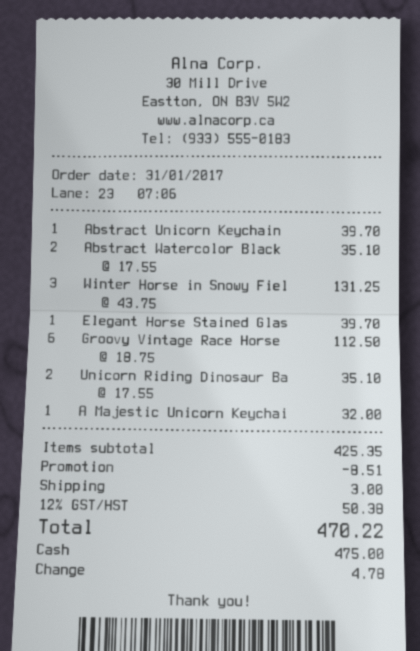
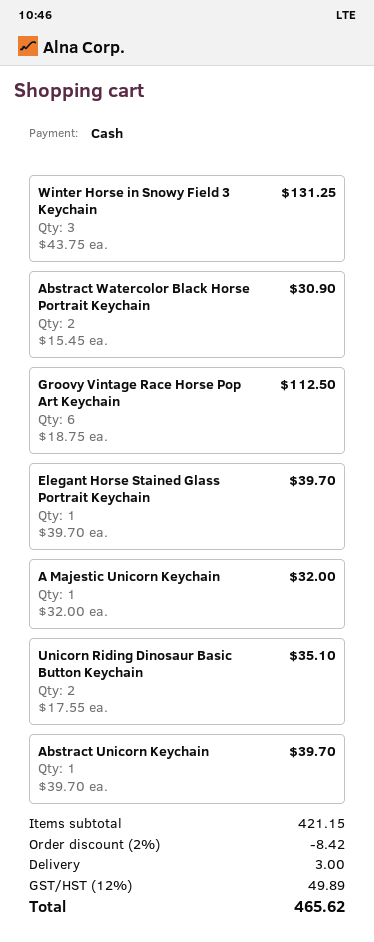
Abstract Watercolor Black: 2 x 17.55 = 35.10 -> 2 x 15.45 = 30.90
subtotal: 425.35 -> 421.15
discount: 8.51 -> 8.42
tax: 12% = 50.38 -> 12% = 49.89
total: 470.22 -> 465.62

